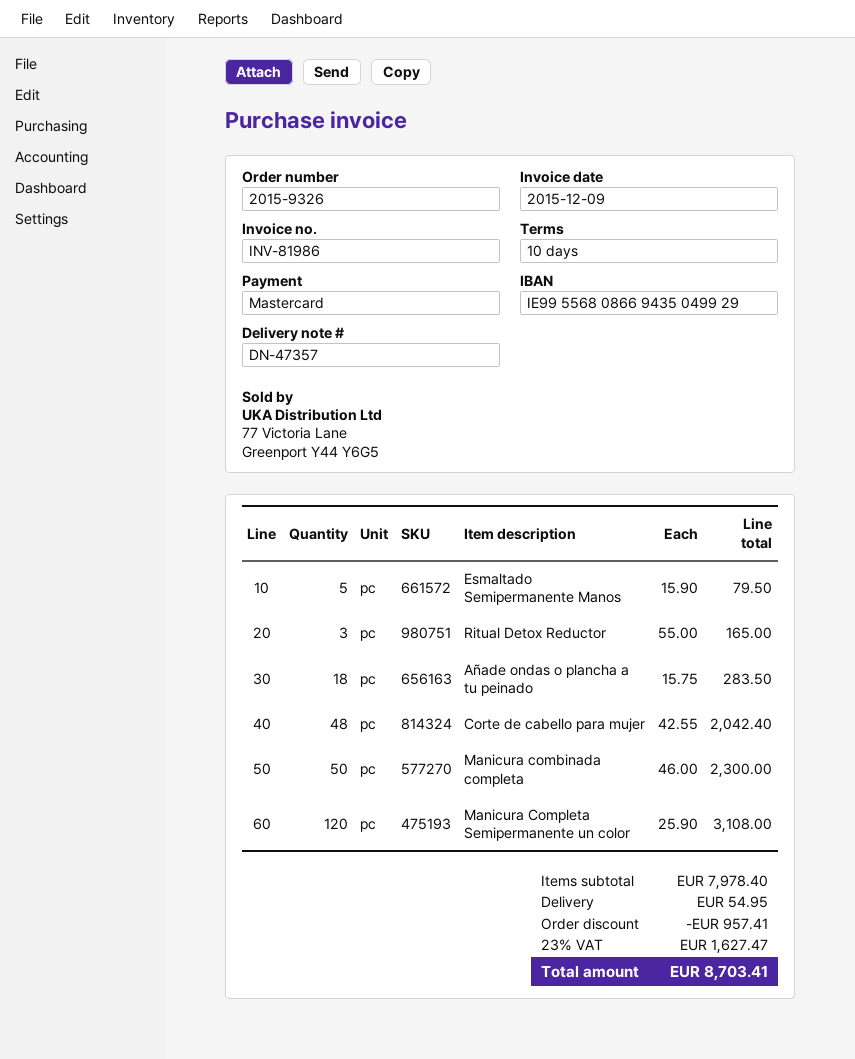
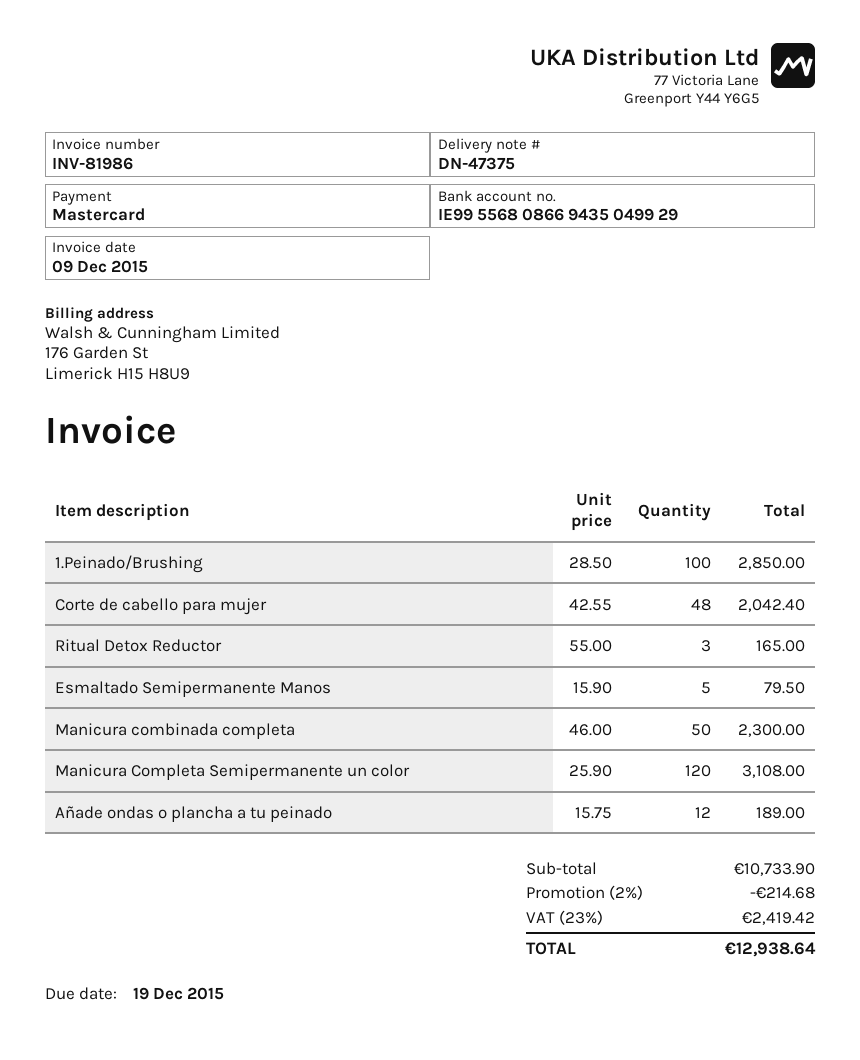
delivery note number: DN-47357 -> DN-47375
Añade ondas o plancha a tu peinado: 18 x 15.75 = 283.50 -> 12 x 15.75 = 189.00
1.Peinado/Brushing: none -> 100 x 28.50 = 2850.00
subtotal: 7978.40 -> 10733.90
discount: 957.41 -> 214.68
shipping: 54.95 -> none
tax: 23% = 1627.47 -> 23% = 2419.42
total: 8703.41 -> 12938.64

